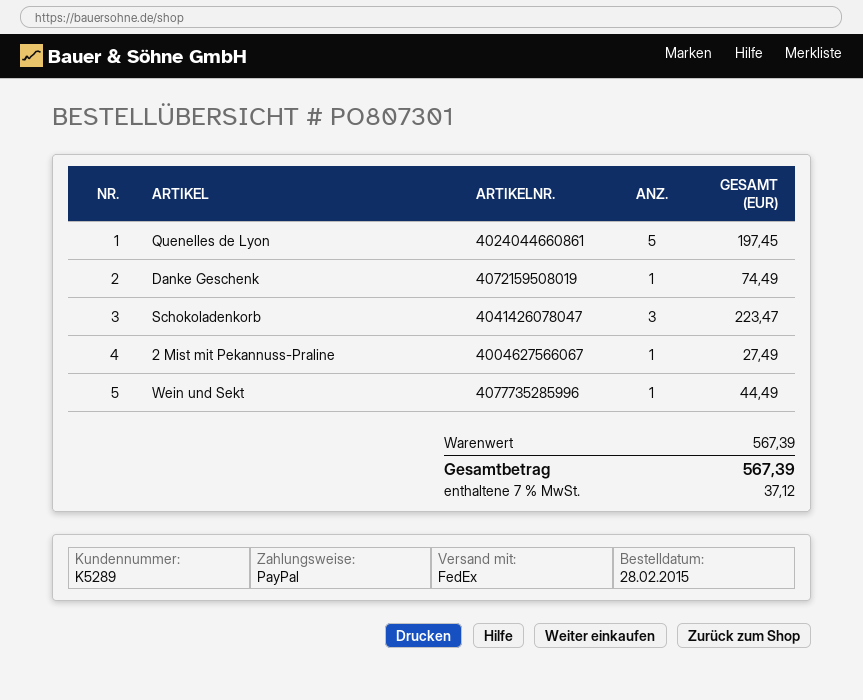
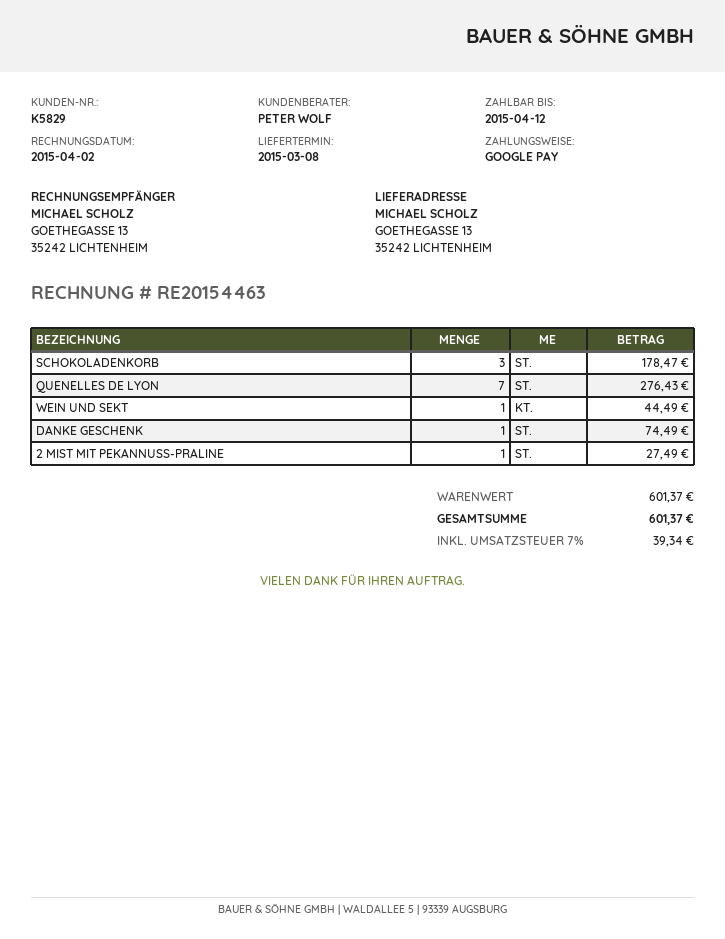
customer number: K5289 -> K5829
payment method: PayPal -> Google Pay
Quenelles de Lyon: 5 for 197.45 -> 7 for 276.43
Schokoladenkorb: 3 for 223.47 -> 3 for 178.47
subtotal: 567.39 -> 601.37
tax: 7% = 37.12 -> 7% = 39.34
total: 567.39 -> 601.37

